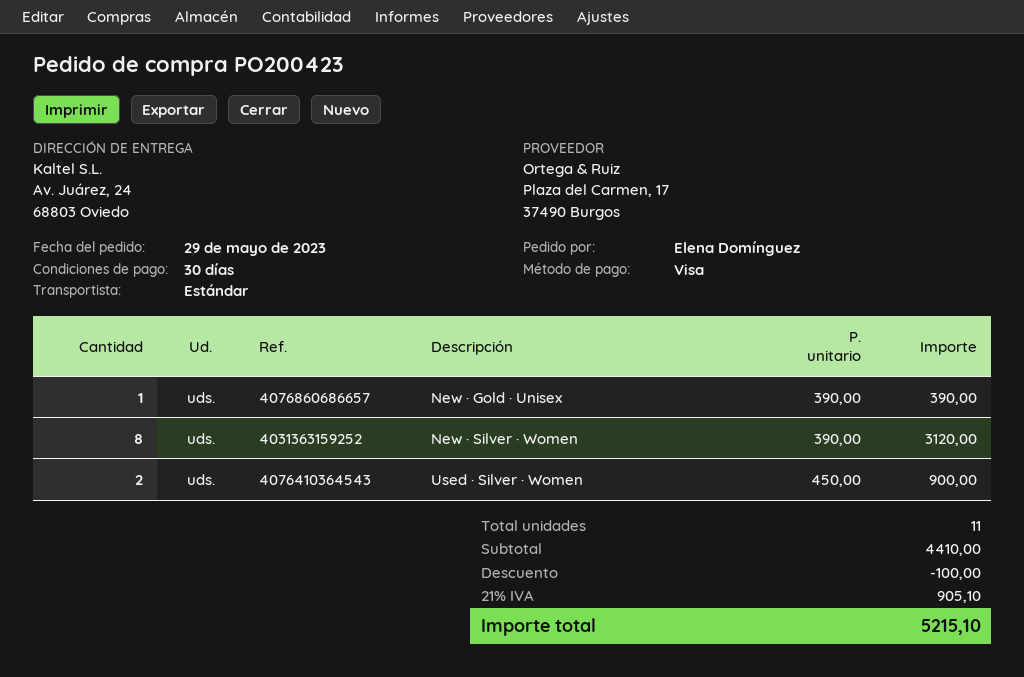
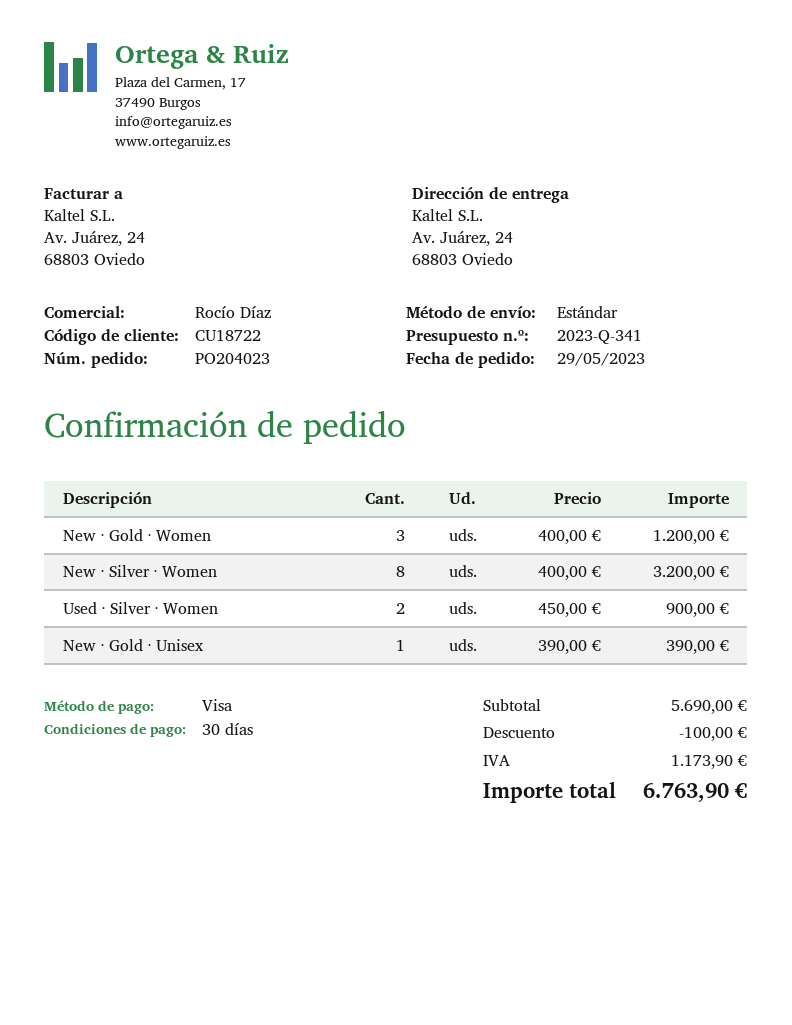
order number: PO200423 -> PO204023
New · Silver · Women: 8 x 390.00 = 3120.00 -> 8 x 400.00 = 3200.00
New · Gold · Women: none -> 3 x 400.00 = 1200.00
subtotal: 4410.00 -> 5690.00
tax: 905.10 -> 1173.90
total: 5215.10 -> 6763.90

